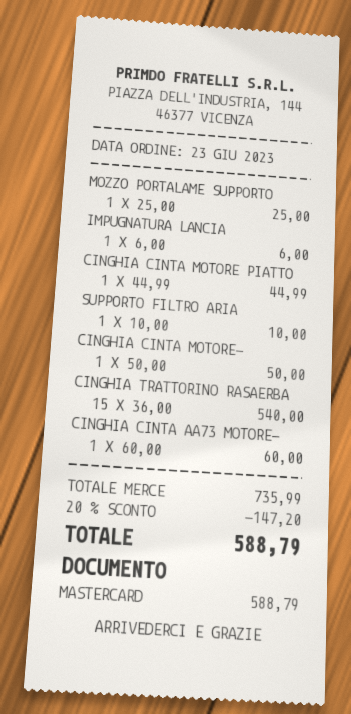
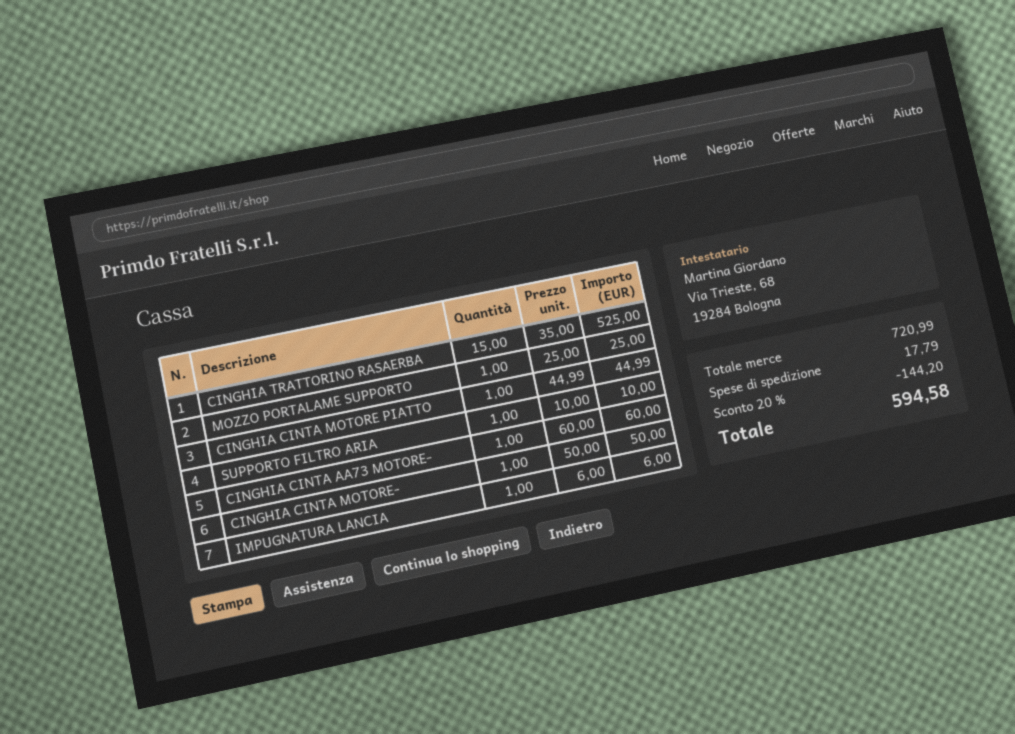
CINGHIA TRATTORINO RASAERBA: 15 x 36.00 = 540.00 -> 15 x 35.00 = 525.00
subtotal: 735.99 -> 720.99
discount: 20% = 147.20 -> 20% = 144.20
shipping: none -> 17.79
total: 588.79 -> 594.58

